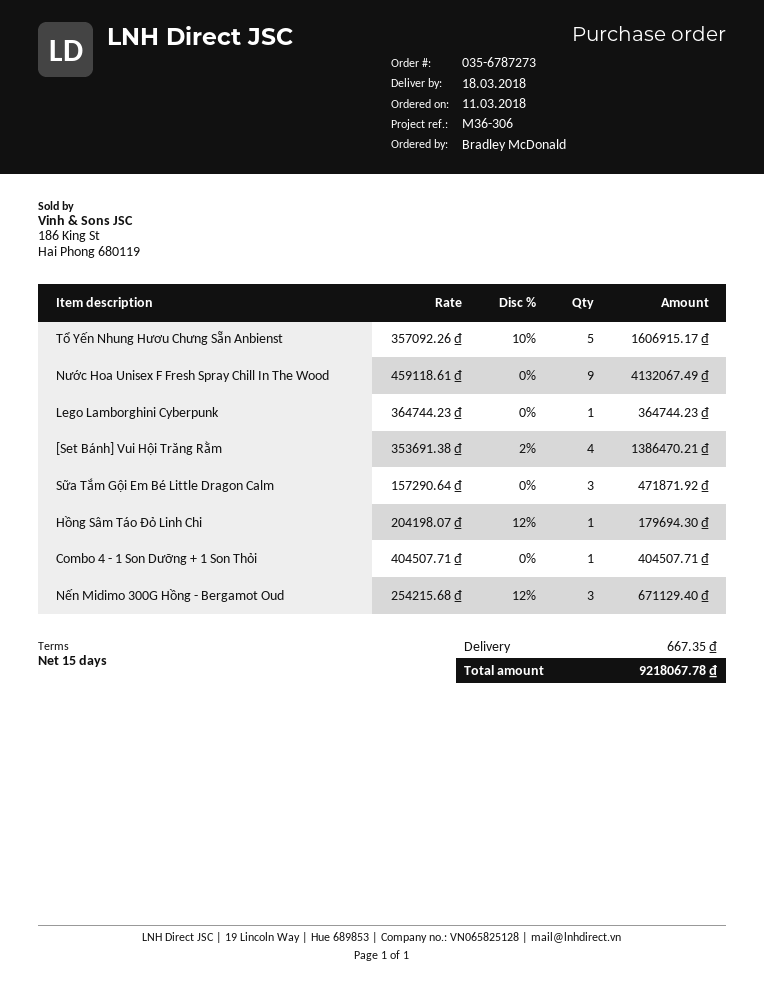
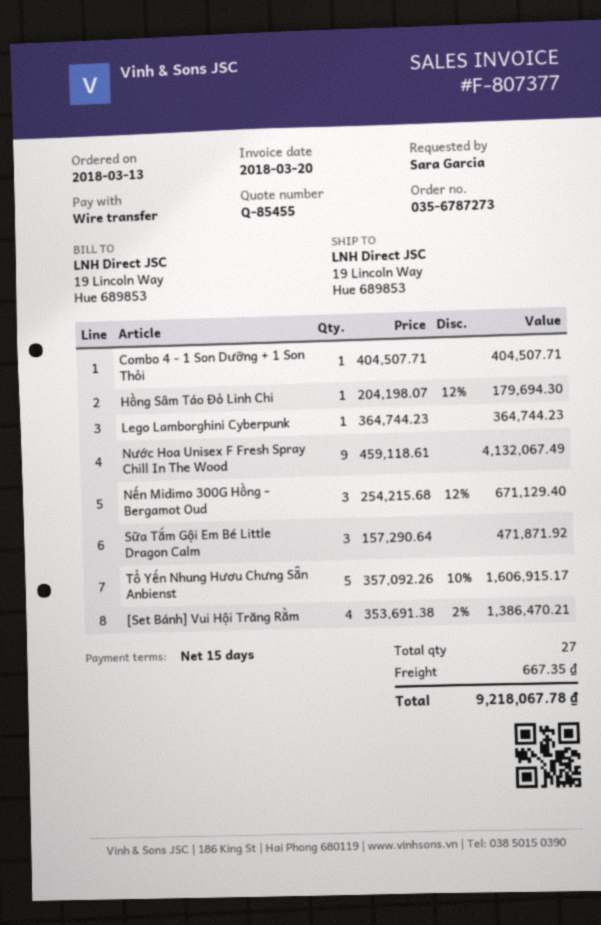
order date: 2018-03-11 -> 2018-03-13
ordered by: Bradley McDonald -> Sara Garcia

